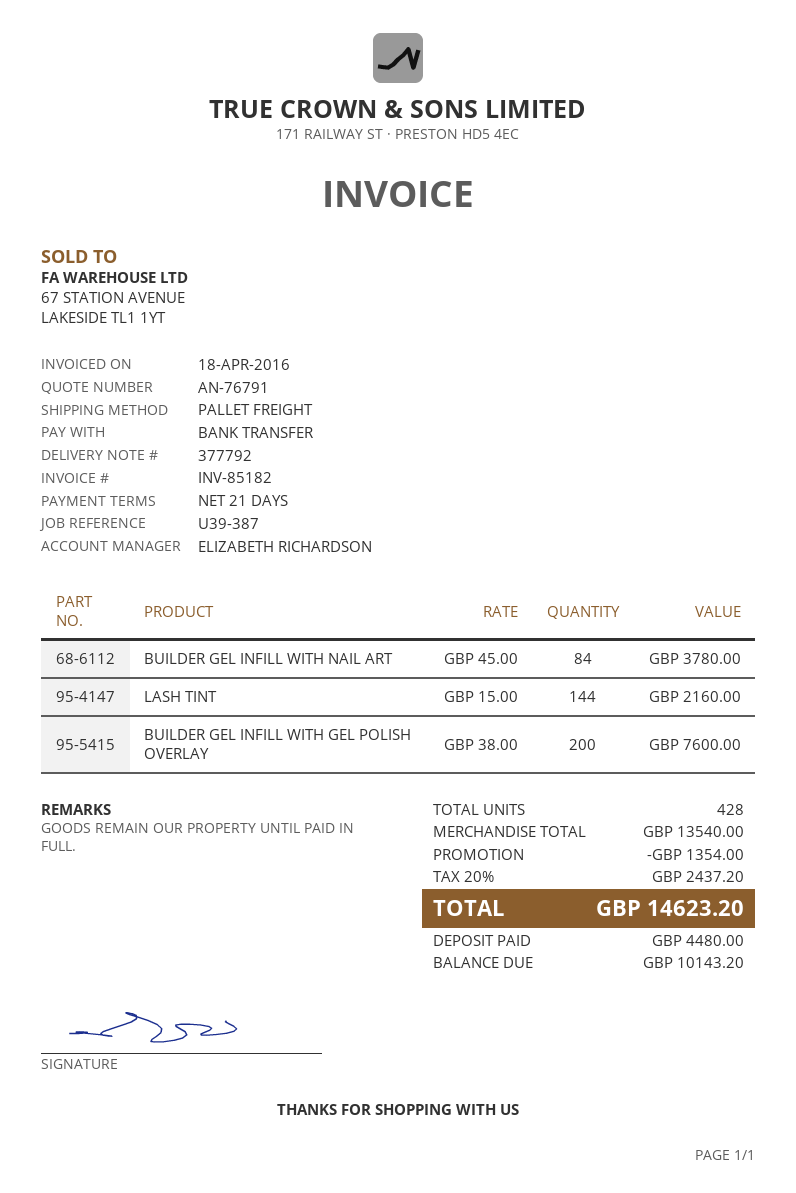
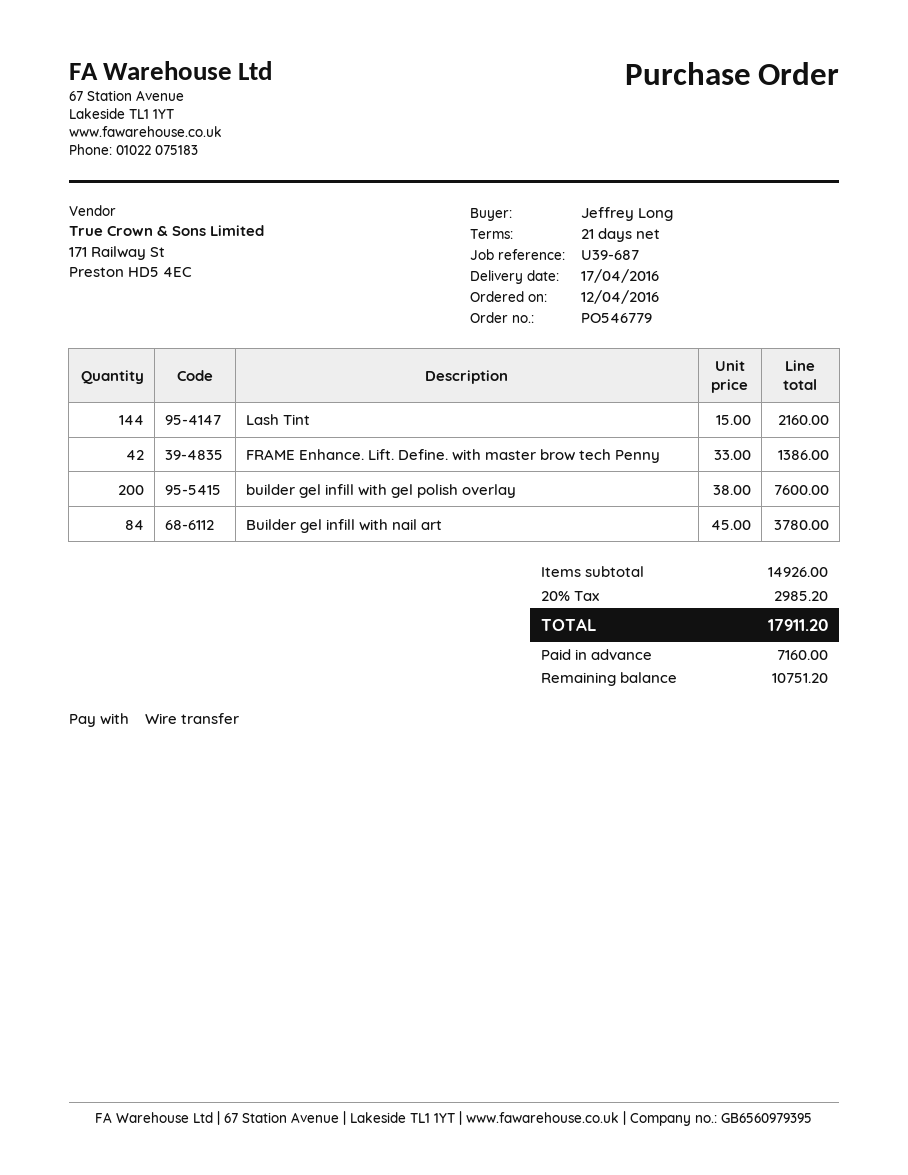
reference: U39-387 -> U39-687
FRAME Enhance. Lift. Define. with master brow tech Penny: none -> 42 x 33.00 = 1386.00
subtotal: 13540.00 -> 14926.00
discount: 1354.00 -> none
tax: 20% = 2437.20 -> 20% = 2985.20
total: 14623.20 -> 17911.20
deposit: 4480.00 -> 7160.00
balance: 10143.20 -> 10751.20

